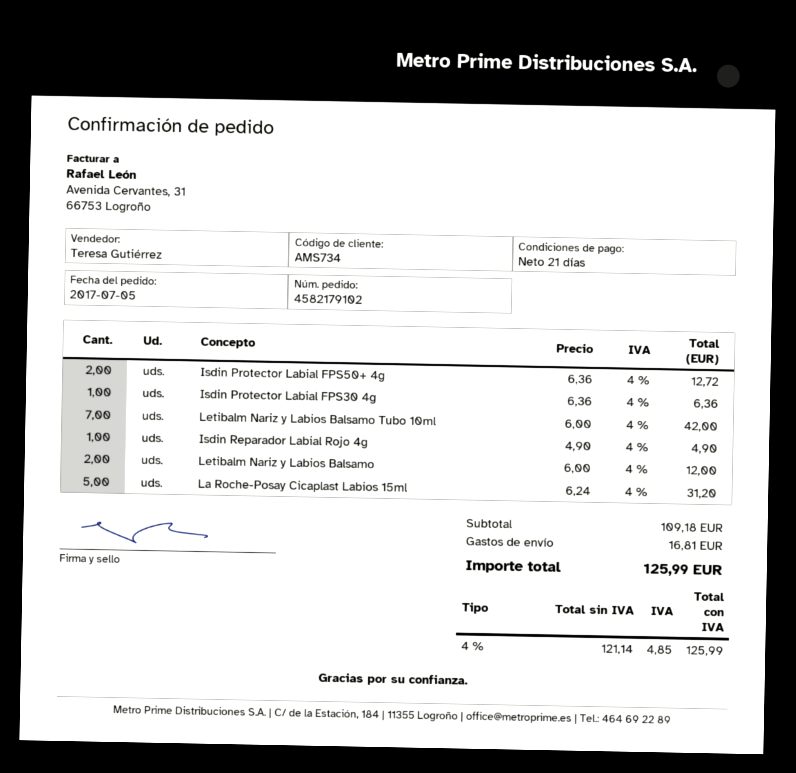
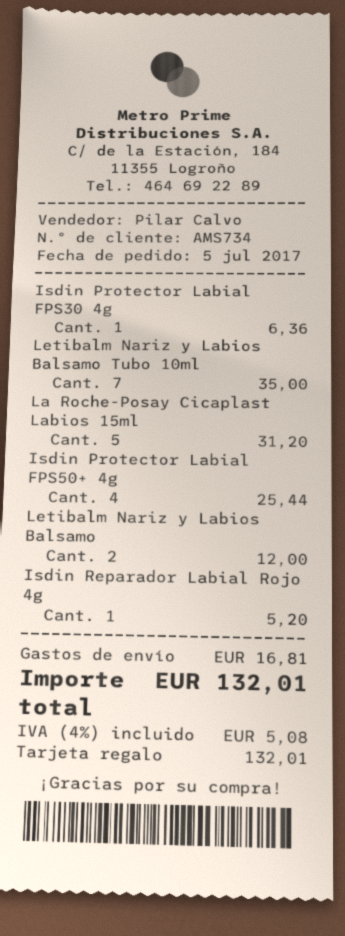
sales rep: Teresa Gutiérrez -> Pilar Calvo
Isdin Protector Labial FPS50+ 4g: 2 for 12.72 -> 4 for 25.44
Letibalm Nariz y Labios Balsamo Tubo 10ml: 7 for 42.00 -> 7 for 35.00
Isdin Reparador Labial Rojo 4g: 1 for 4.90 -> 1 for 5.20
tax: 4% = 4.85 -> 4% = 5.08
total: 125.99 -> 132.01

